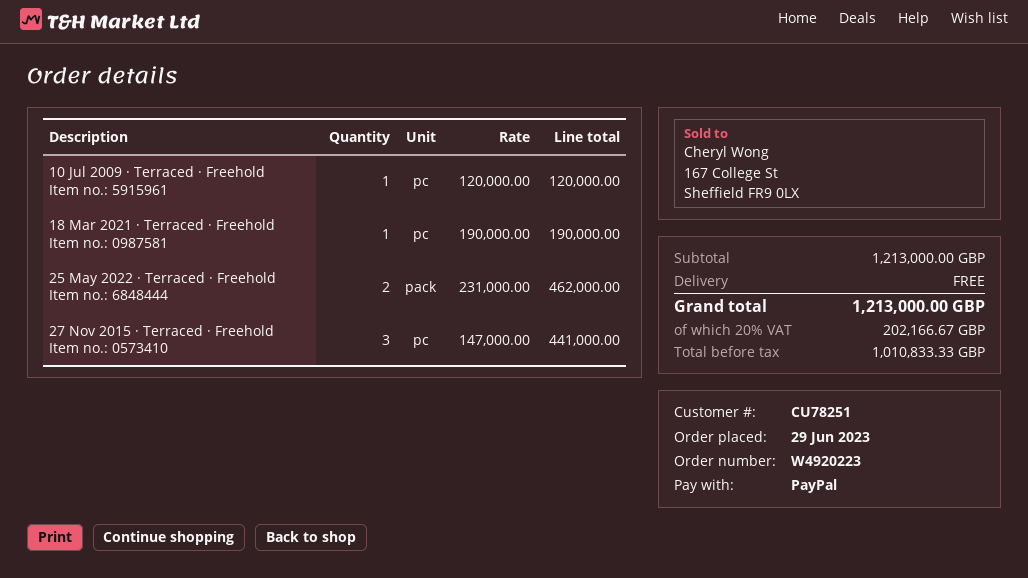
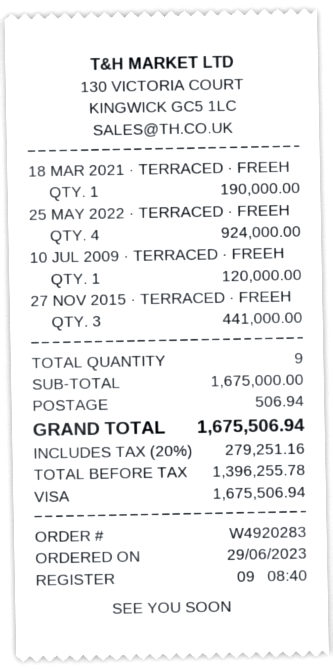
order number: W4920223 -> W4920283
payment method: PayPal -> Visa
25 May 2022 · Terraced · Freehold: 2 for 462000.00 -> 4 for 924000.00
subtotal: 1213000.00 -> 1675000.00
shipping: 0.00 -> 506.94
net: 1010833.33 -> 1396255.78
tax: 20% = 202166.67 -> 20% = 279251.16
total: 1213000.00 -> 1675506.94

